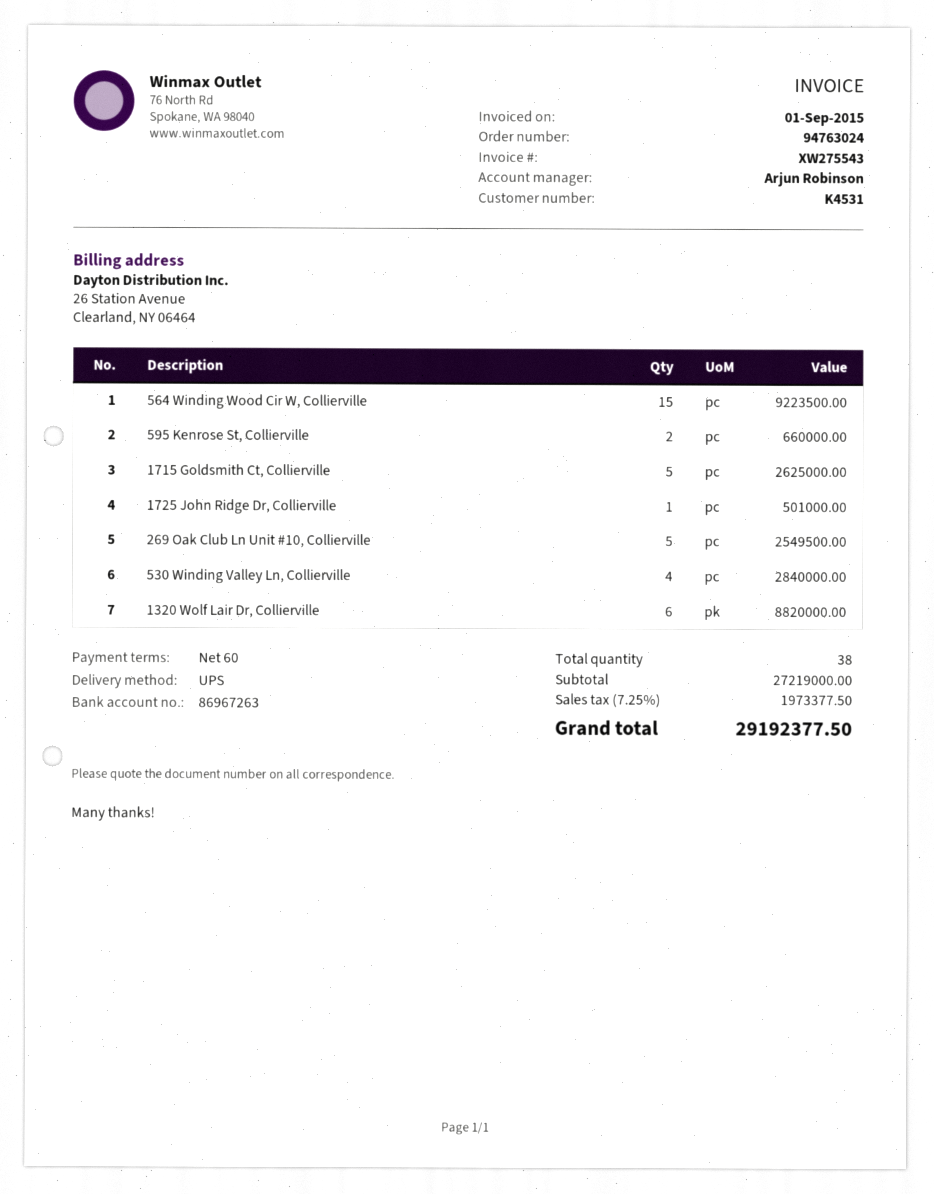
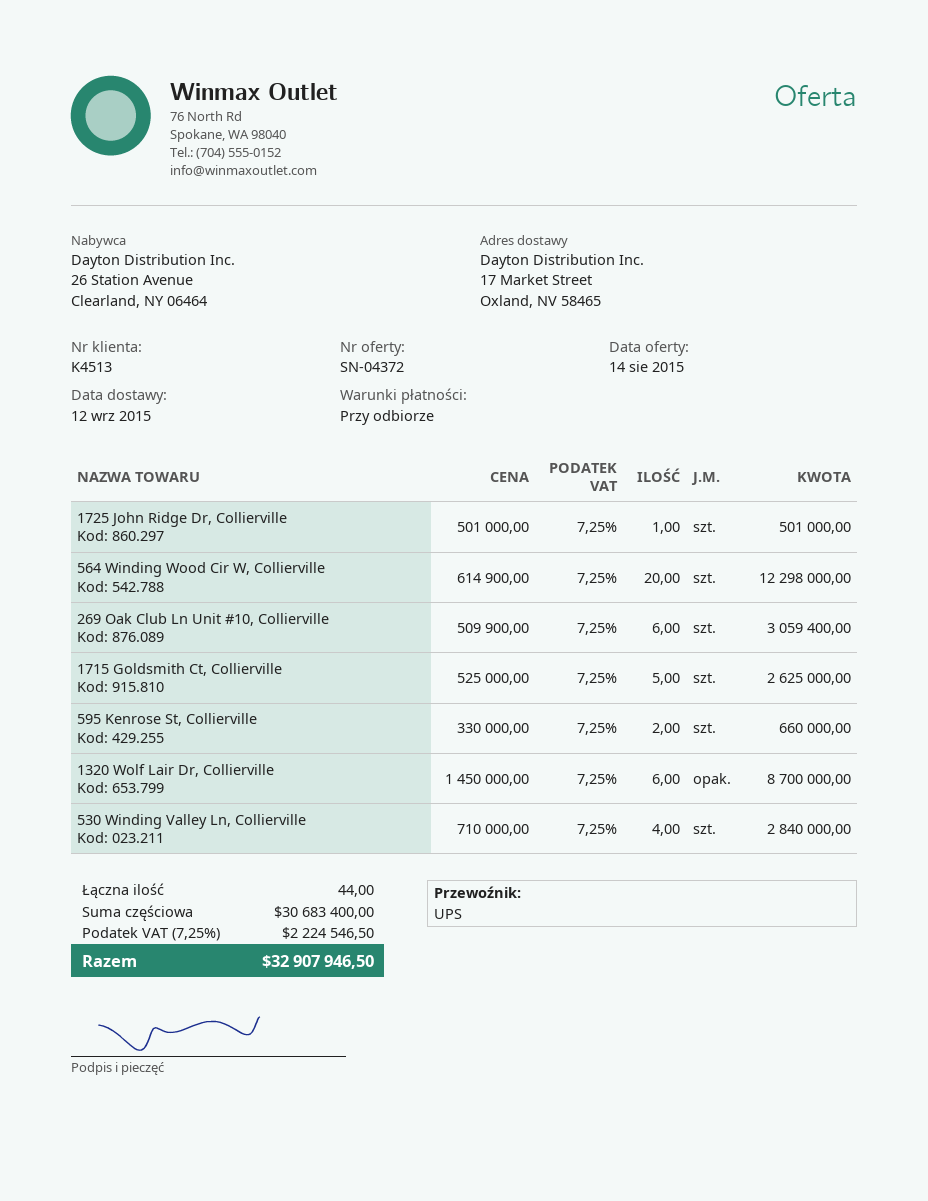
payment terms: 60 days -> on receipt
customer number: K4531 -> K4513
564 Winding Wood Cir W, Collierville: 15 for 9223500.00 -> 20 for 12298000.00
269 Oak Club Ln Unit #10, Collierville: 5 for 2549500.00 -> 6 for 3059400.00
1320 Wolf Lair Dr, Collierville: 6 for 8820000.00 -> 6 for 8700000.00
total quantity: 38 -> 44
subtotal: 27219000.00 -> 30683400.00
tax: 7.25% = 1973377.50 -> 7.25% = 2224546.50
total: 29192377.50 -> 32907946.50

